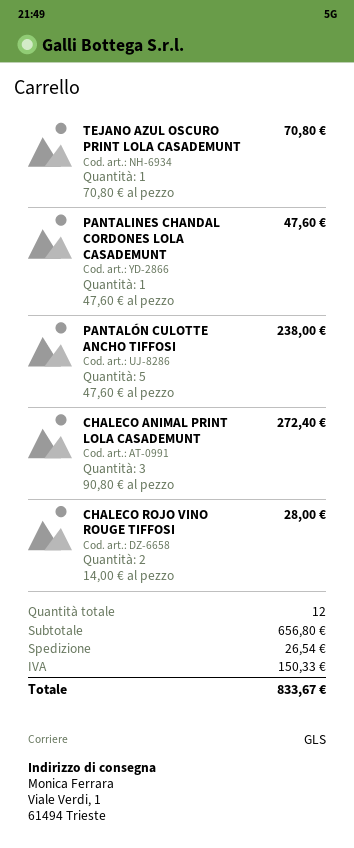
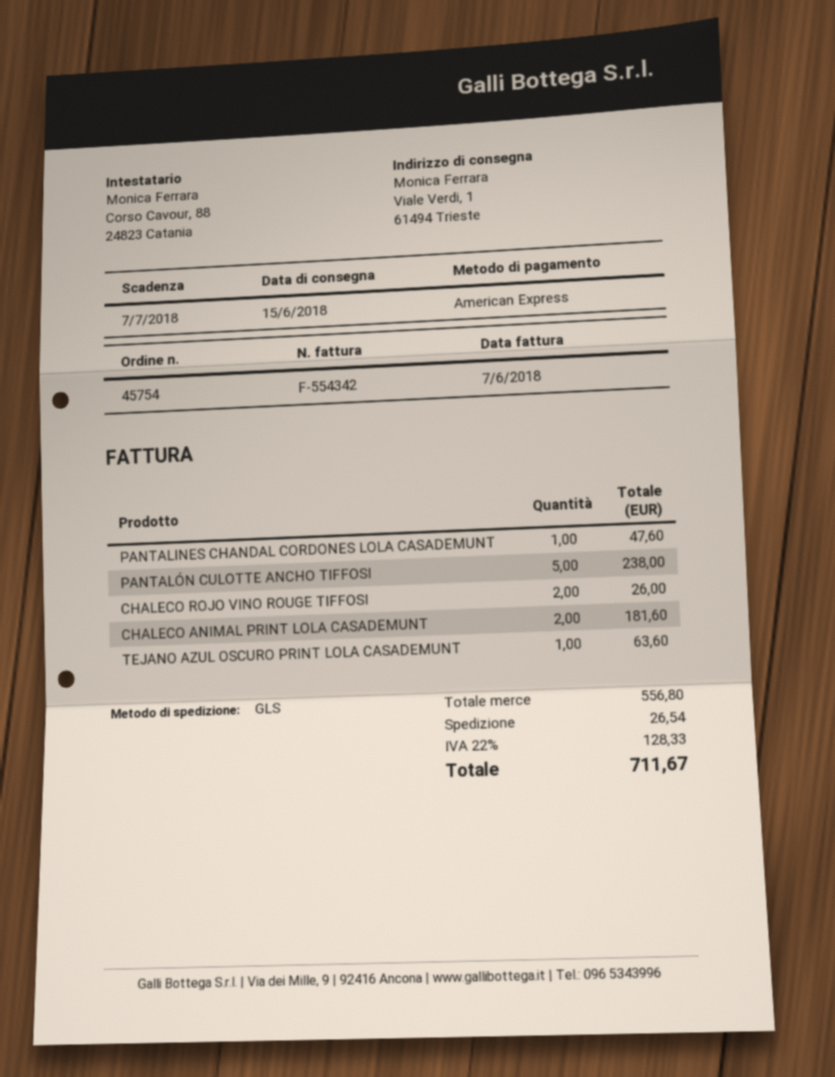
TEJANO AZUL OSCURO PRINT LOLA CASADEMUNT: 1 for 70.80 -> 1 for 63.60
CHALECO ANIMAL PRINT LOLA CASADEMUNT: 3 for 272.40 -> 2 for 181.60
CHALECO ROJO VINO ROUGE TIFFOSI: 2 for 28.00 -> 2 for 26.00
subtotal: 656.80 -> 556.80
tax: 150.33 -> 128.33
total: 833.67 -> 711.67

